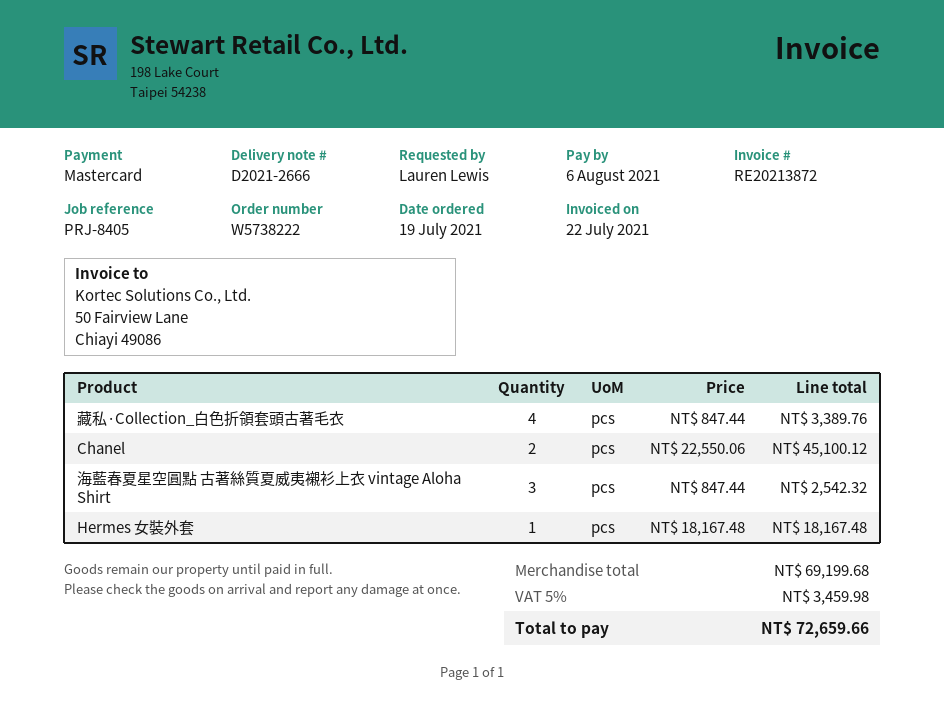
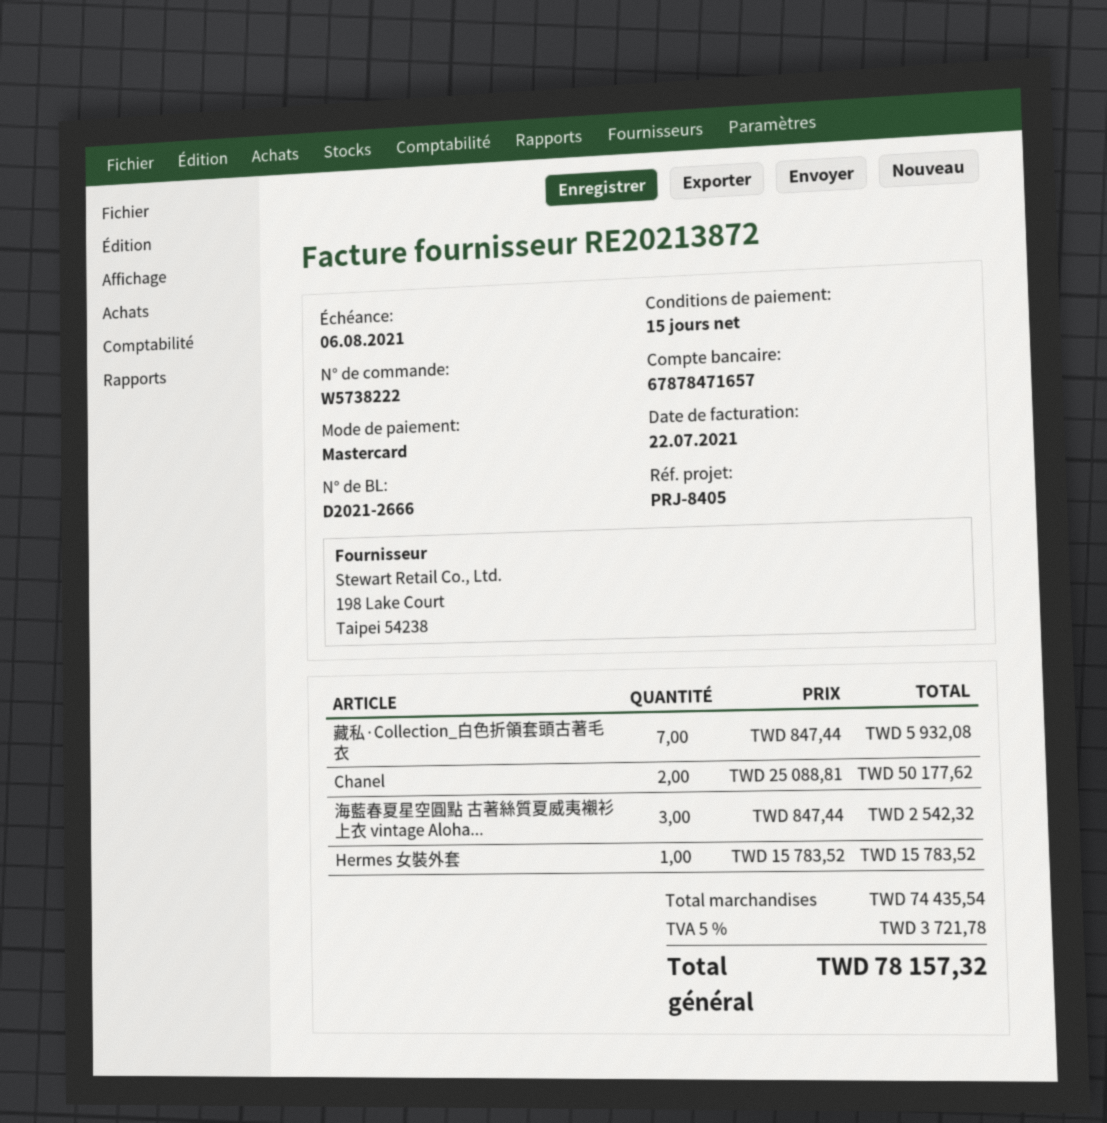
藏私·Collection_白色折領套頭古著毛衣: 4 x 847.44 = 3389.76 -> 7 x 847.44 = 5932.08
Chanel: 2 x 22550.06 = 45100.12 -> 2 x 25088.81 = 50177.62
Hermes 女裝外套: 1 x 18167.48 = 18167.48 -> 1 x 15783.52 = 15783.52
subtotal: 69199.68 -> 74435.54
tax: 5% = 3459.98 -> 5% = 3721.78
total: 72659.66 -> 78157.32

